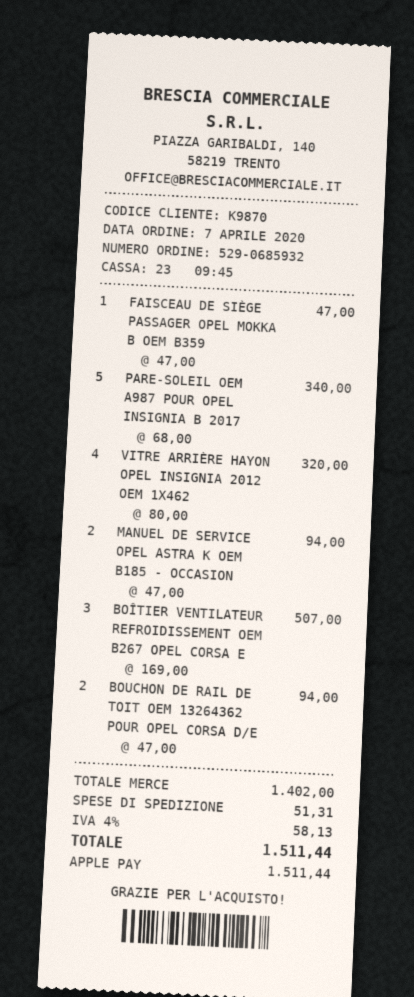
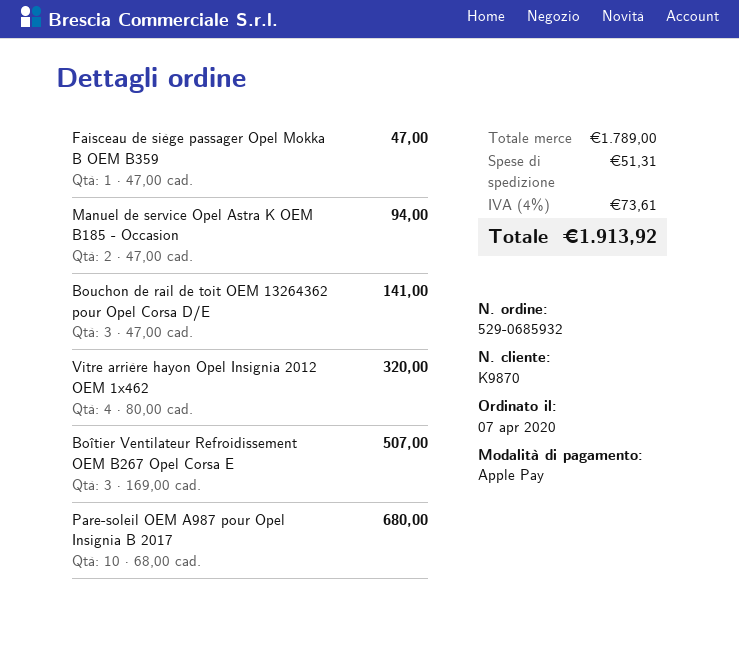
PARE-SOLEIL OEM A987 POUR OPEL INSIGNIA B 2017: 5 x 68.00 = 340.00 -> 10 x 68.00 = 680.00
BOUCHON DE RAIL DE TOIT OEM 13264362 POUR OPEL CORSA D/E: 2 x 47.00 = 94.00 -> 3 x 47.00 = 141.00
subtotal: 1402.00 -> 1789.00
tax: 4% = 58.13 -> 4% = 73.61
total: 1511.44 -> 1913.92

